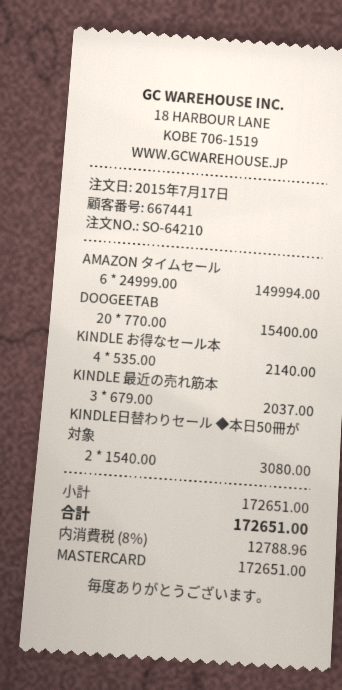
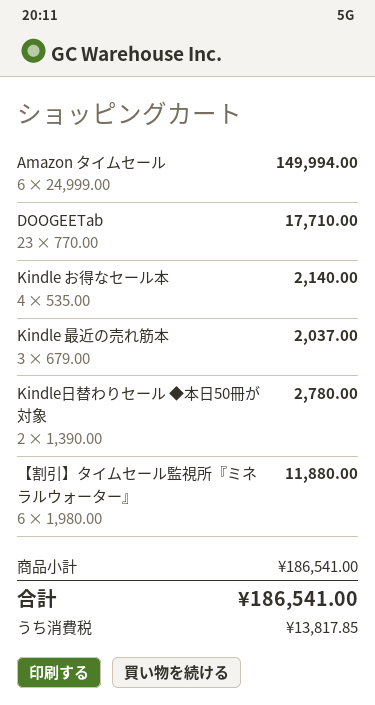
DOOGEETAB: 20 x 770.00 = 15400.00 -> 23 x 770.00 = 17710.00
KINDLE日替わりセール ◆本日50冊が対象: 2 x 1540.00 = 3080.00 -> 2 x 1390.00 = 2780.00
【割引】タイムセール監視所『ミネラルウォーター』: none -> 6 x 1980.00 = 11880.00
subtotal: 172651.00 -> 186541.00
tax: 12788.96 -> 13817.85
total: 172651.00 -> 186541.00

